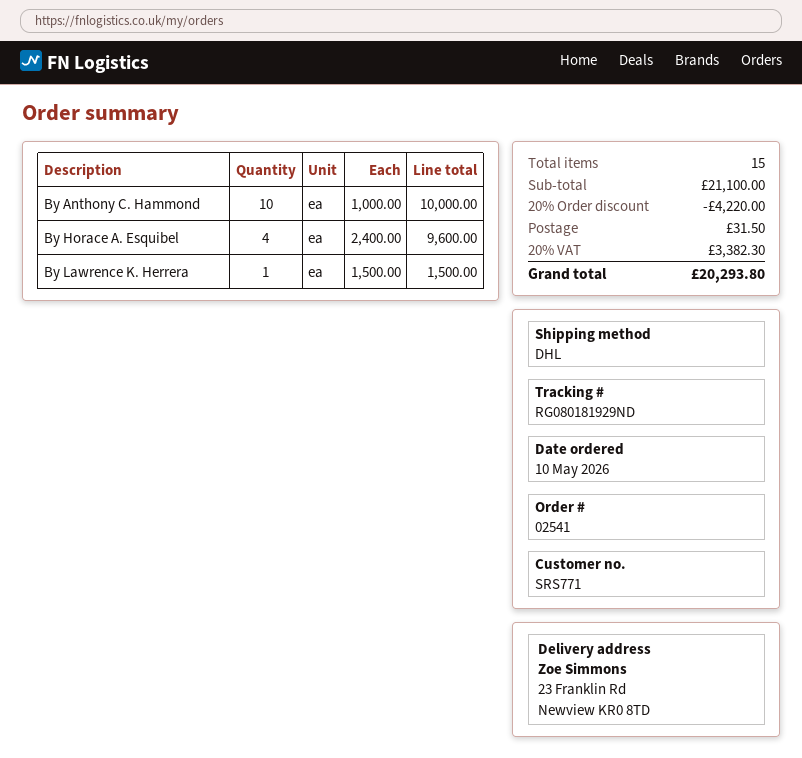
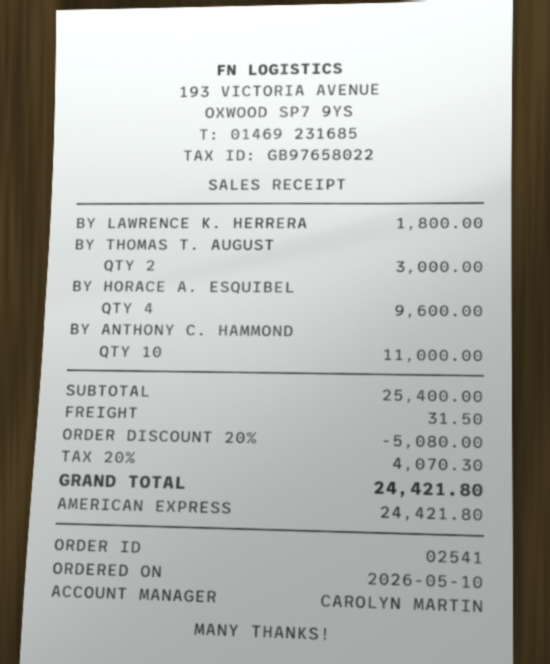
By Anthony C. Hammond: 10 for 10000.00 -> 10 for 11000.00
By Lawrence K. Herrera: 1 for 1500.00 -> 1 for 1800.00
BY THOMAS T. AUGUST: none -> 2 for 3000.00
subtotal: 21100.00 -> 25400.00
discount: 20% = 4220.00 -> 20% = 5080.00
tax: 20% = 3382.30 -> 20% = 4070.30
total: 20293.80 -> 24421.80

